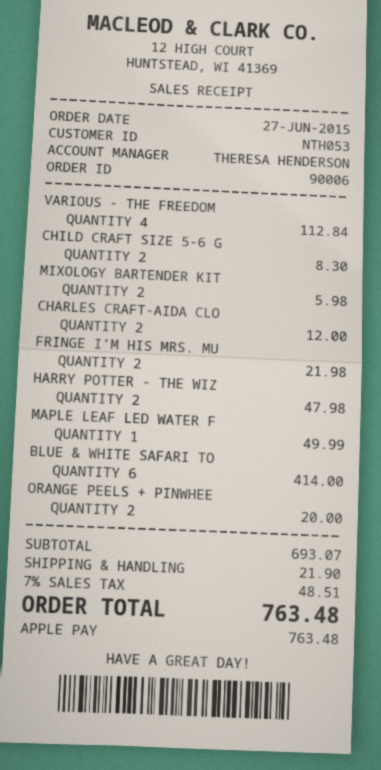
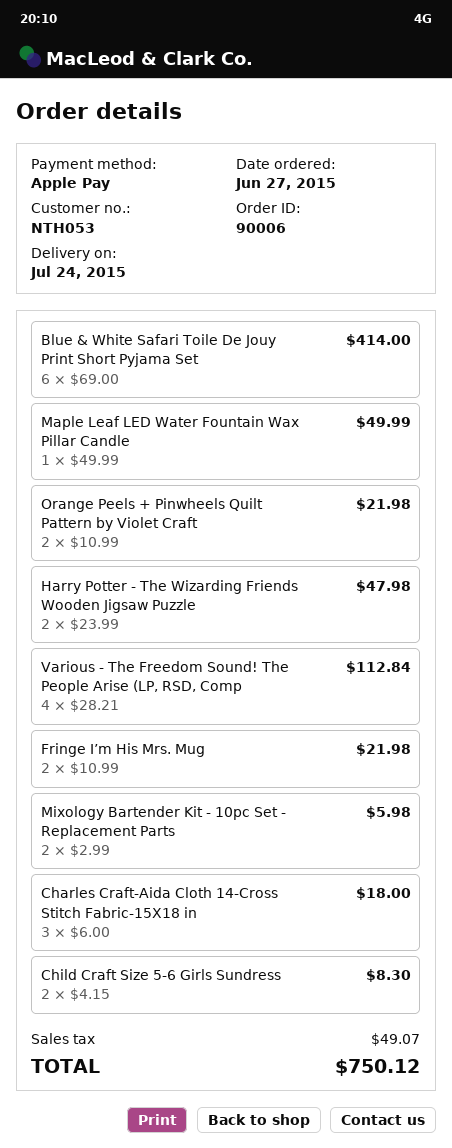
CHARLES CRAFT-AIDA CLO: 2 for 12.00 -> 3 for 18.00
ORANGE PEELS + PINWHEE: 2 for 20.00 -> 2 for 21.98
shipping: 21.90 -> none
tax: 48.51 -> 49.07
total: 763.48 -> 750.12

